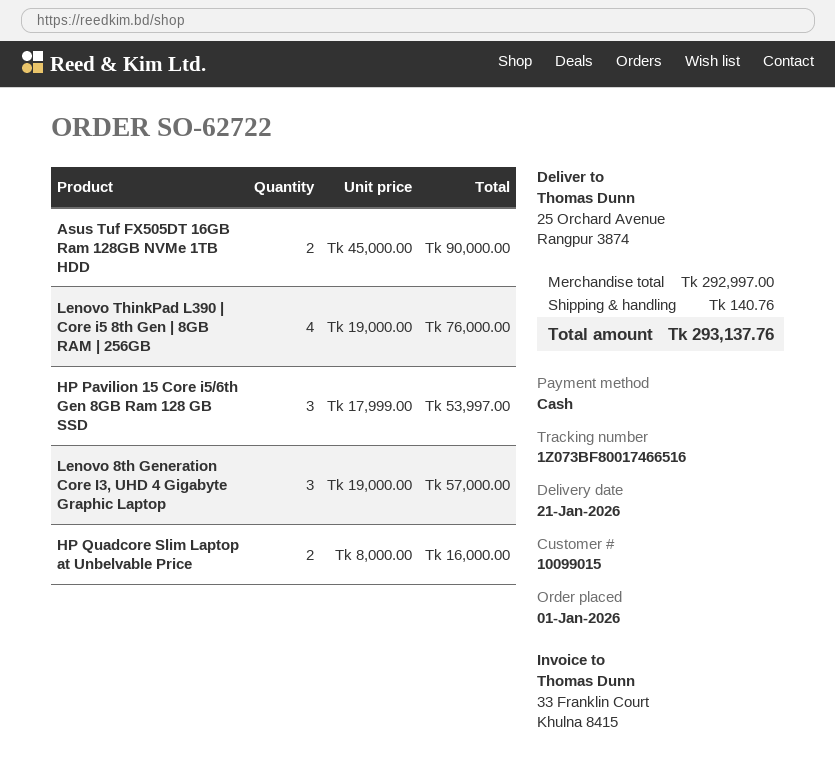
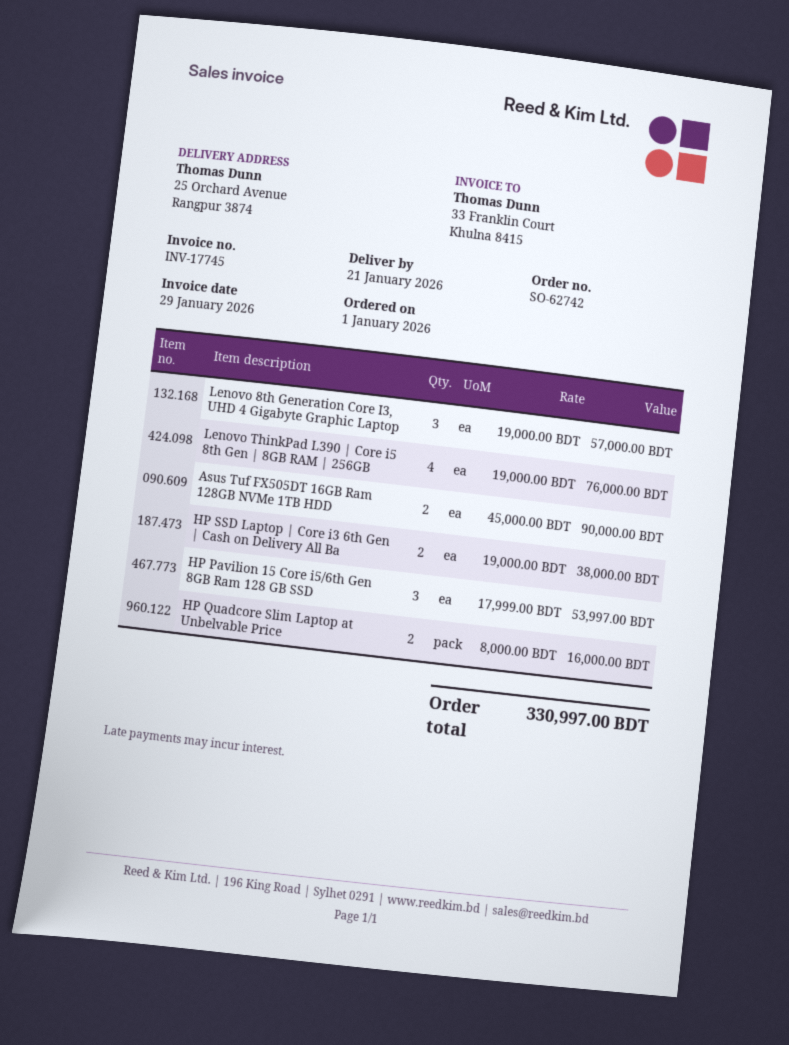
order number: SO-62722 -> SO-62742
HP SSD Laptop | Core i3 6th Gen | Cash on Delivery All Ba: none -> 2 x 19000.00 = 38000.00
shipping: 140.76 -> none
total: 293137.76 -> 330997.00

